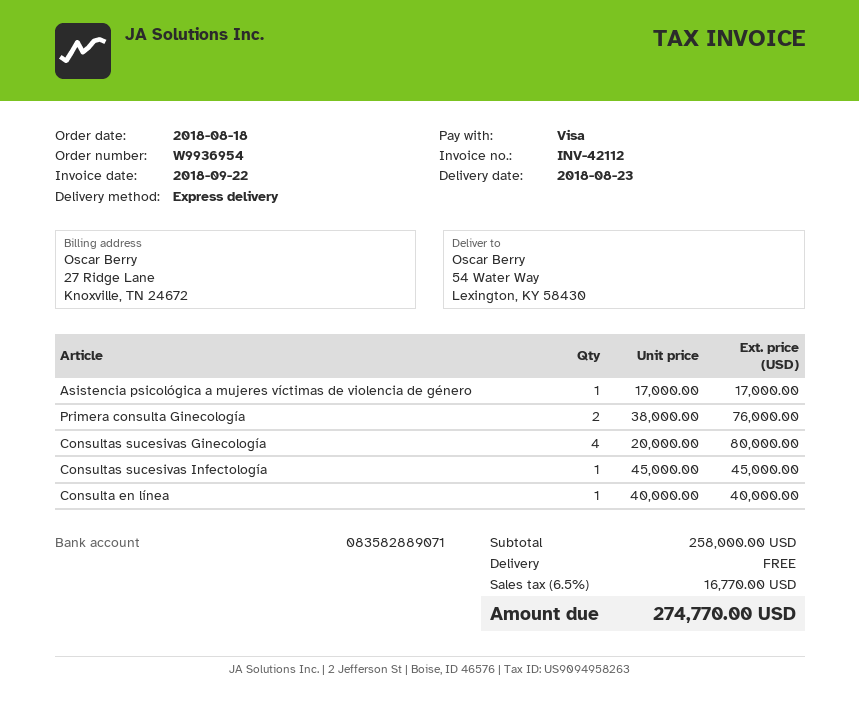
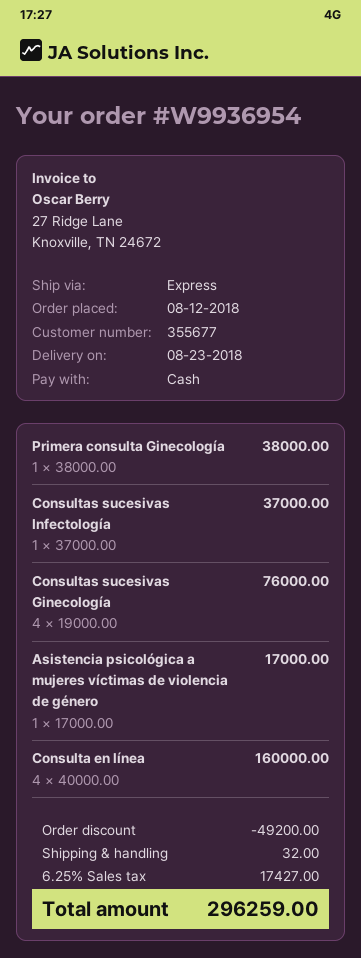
order date: 2018-08-18 -> 2018-08-12
payment method: Visa -> cash
Primera consulta Ginecología: 2 x 38000.00 = 76000.00 -> 1 x 38000.00 = 38000.00
Consultas sucesivas Ginecología: 4 x 20000.00 = 80000.00 -> 4 x 19000.00 = 76000.00
Consultas sucesivas Infectología: 1 x 45000.00 = 45000.00 -> 1 x 37000.00 = 37000.00
Consulta en línea: 1 x 40000.00 = 40000.00 -> 4 x 40000.00 = 160000.00
discount: none -> 49200.00
shipping: 0.00 -> 32.00
tax: 6.5% = 16770.00 -> 6.25% = 17427.00
total: 274770.00 -> 296259.00

